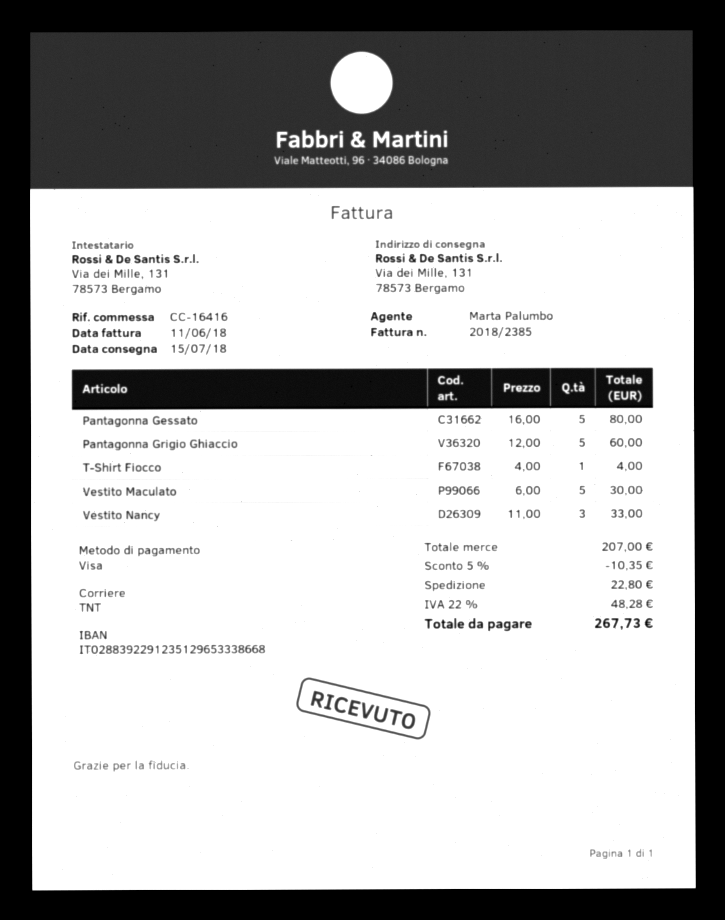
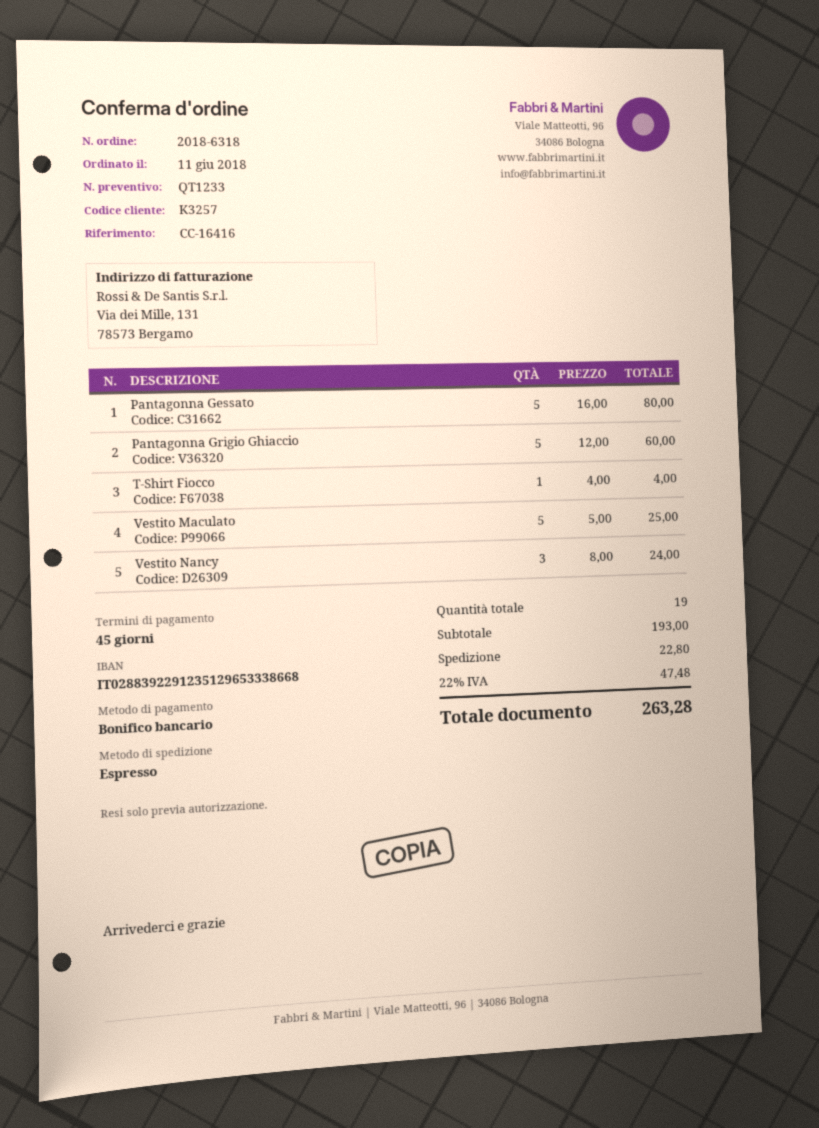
payment method: Visa -> bank transfer
shipping method: TNT -> express
Vestito Maculato: 5 x 6.00 = 30.00 -> 5 x 5.00 = 25.00
Vestito Nancy: 3 x 11.00 = 33.00 -> 3 x 8.00 = 24.00
subtotal: 207.00 -> 193.00
discount: 5% = 10.35 -> none
tax: 22% = 48.28 -> 22% = 47.48
total: 267.73 -> 263.28

